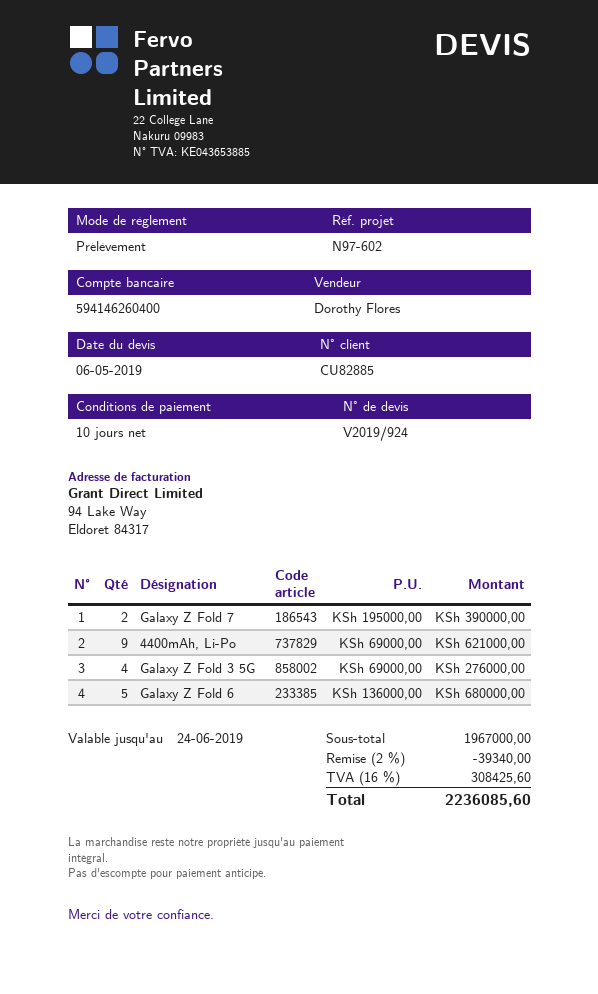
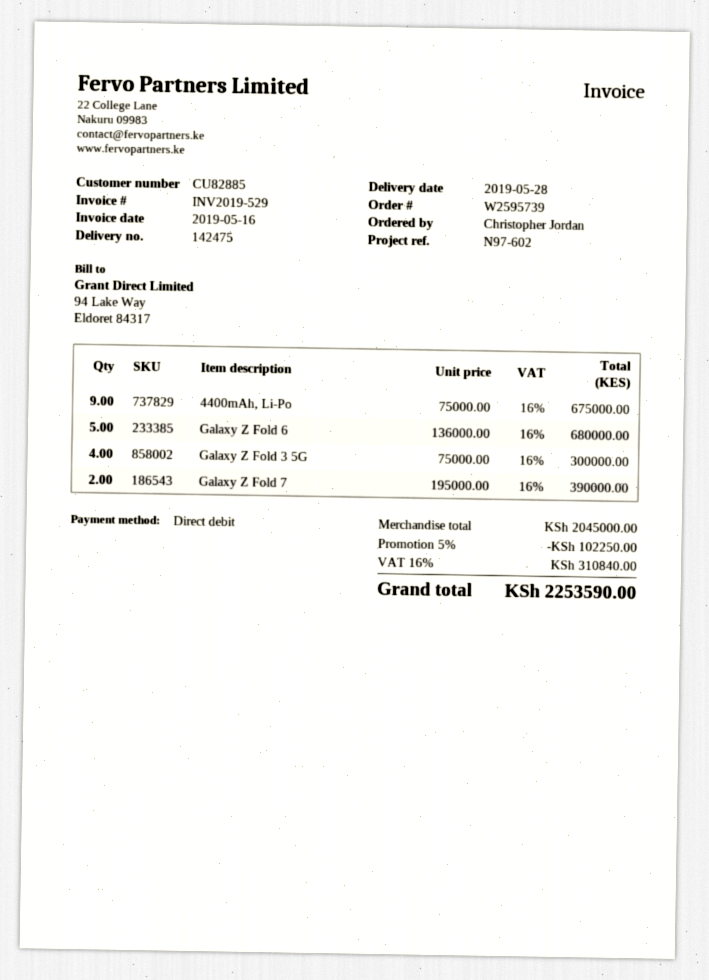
4400mAh, Li-Po: 9 x 69000.00 = 621000.00 -> 9 x 75000.00 = 675000.00
Galaxy Z Fold 3 5G: 4 x 69000.00 = 276000.00 -> 4 x 75000.00 = 300000.00
subtotal: 1967000.00 -> 2045000.00
discount: 2% = 39340.00 -> 5% = 102250.00
tax: 16% = 308425.60 -> 16% = 310840.00
total: 2236085.60 -> 2253590.00

